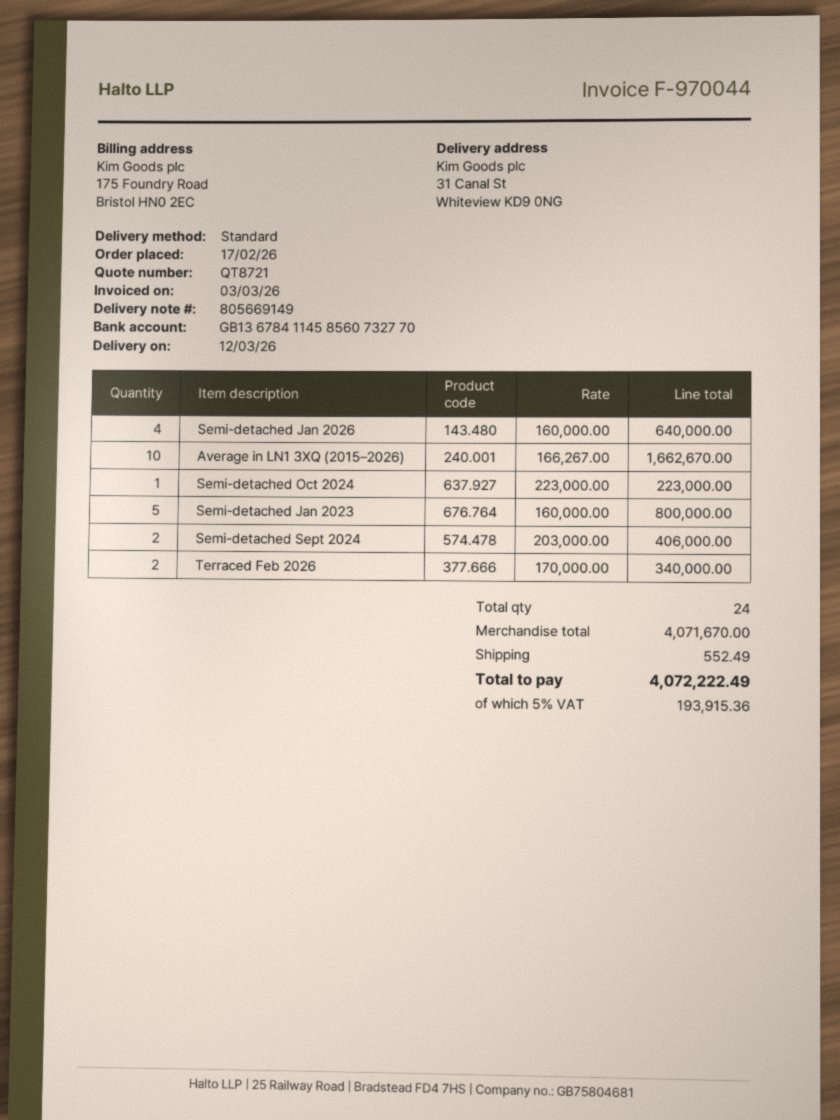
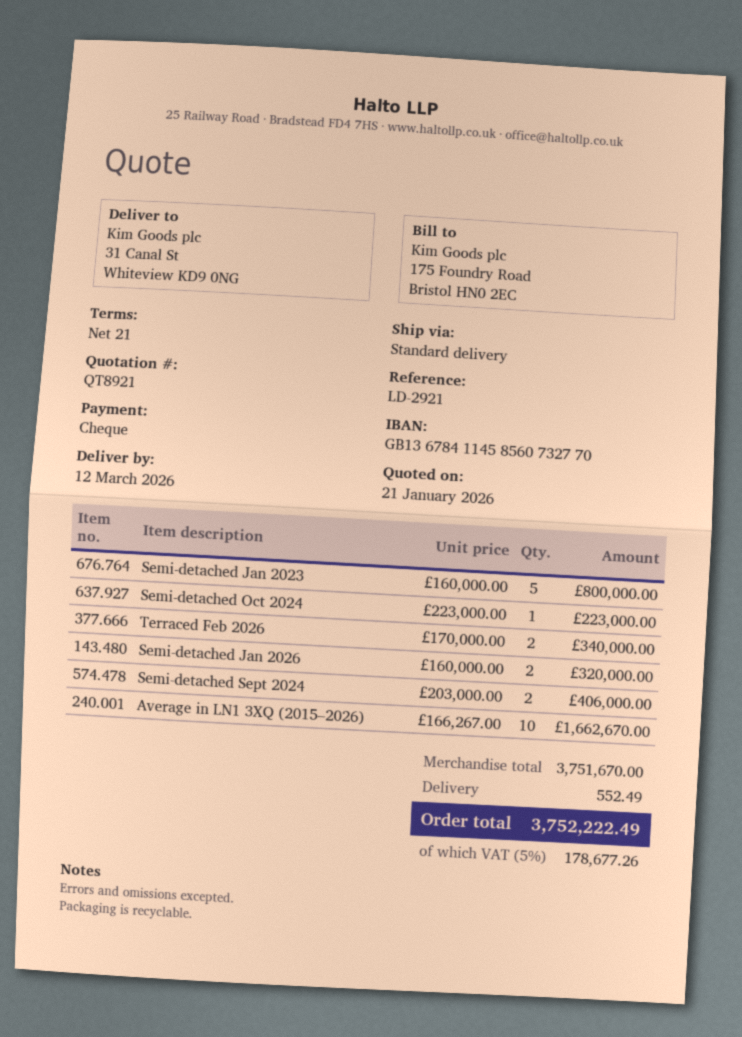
quote number: QT8721 -> QT8921
Semi-detached Jan 2026: 4 x 160000.00 = 640000.00 -> 2 x 160000.00 = 320000.00
subtotal: 4071670.00 -> 3751670.00
tax: 5% = 193915.36 -> 5% = 178677.26
total: 4072222.49 -> 3752222.49

